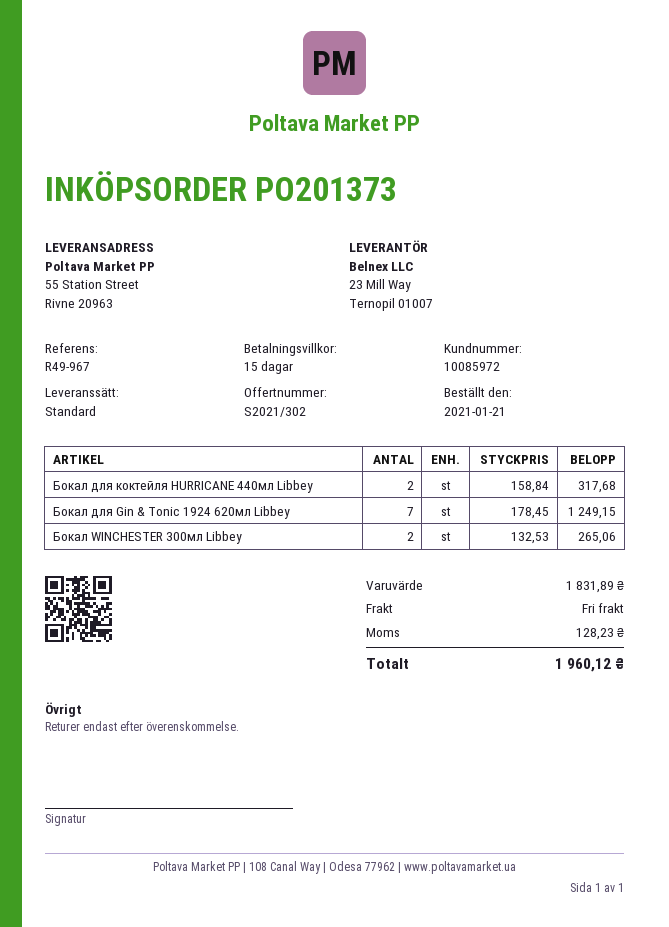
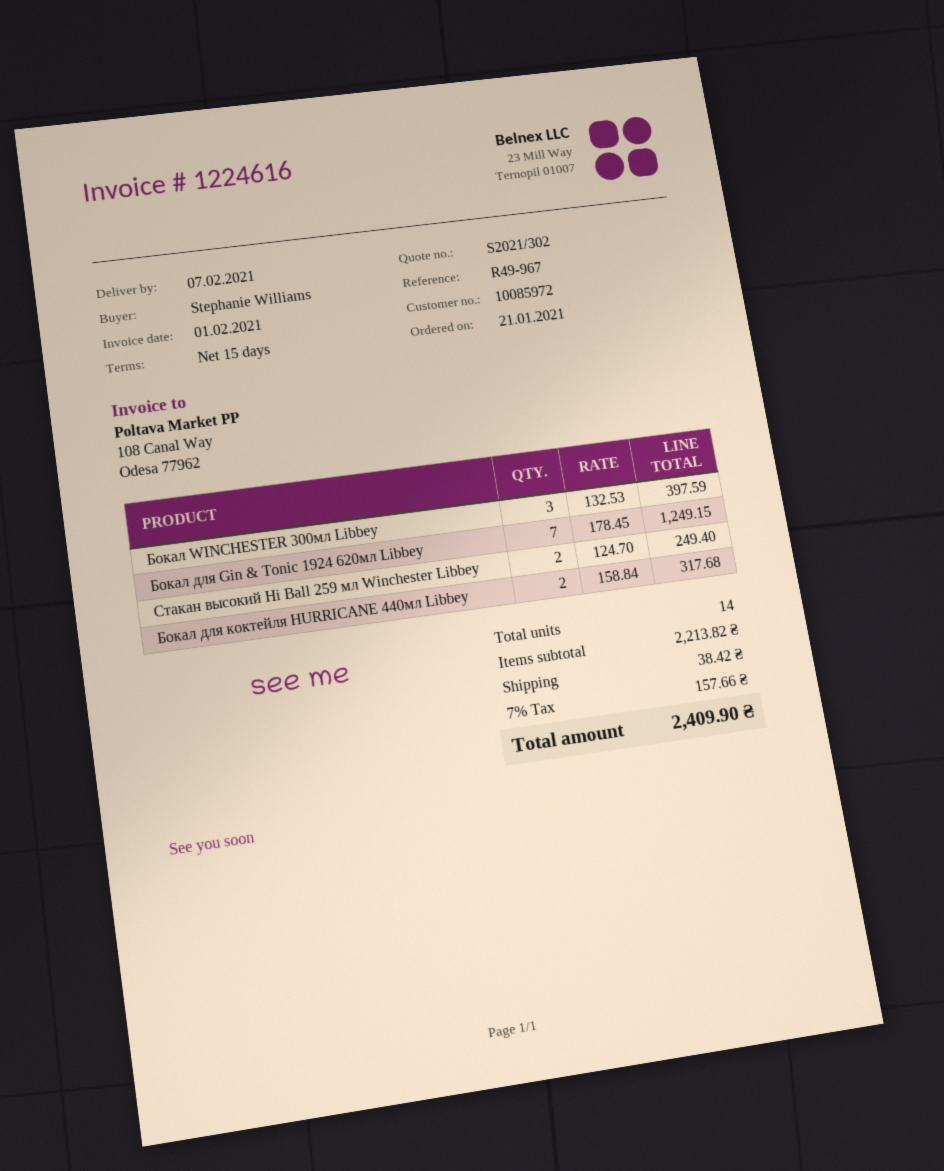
Бокал WINCHESTER 300мл Libbey: 2 x 132.53 = 265.06 -> 3 x 132.53 = 397.59
Стакан высокий Hi Ball 259 мл Winchester Libbey: none -> 2 x 124.70 = 249.40
subtotal: 1831.89 -> 2213.82
shipping: 0.00 -> 38.42
tax: 128.23 -> 157.66
total: 1960.12 -> 2409.90

